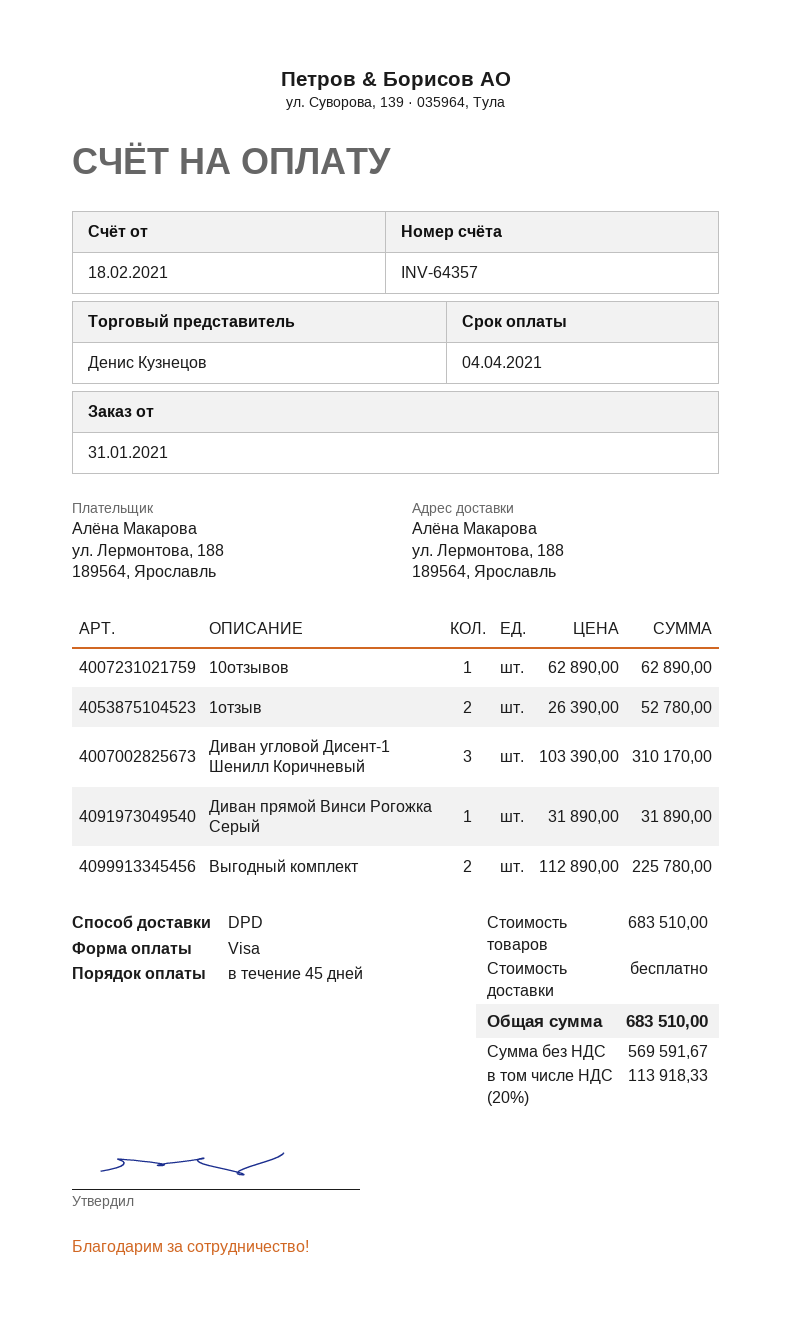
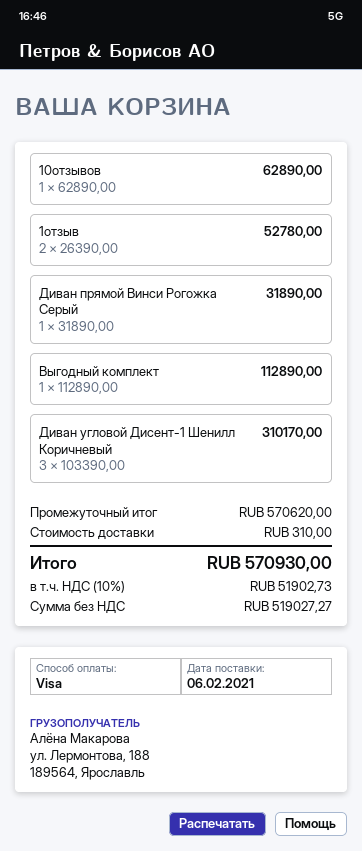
Выгодный комплект: 2 x 112890.00 = 225780.00 -> 1 x 112890.00 = 112890.00
subtotal: 683510.00 -> 570620.00
shipping: 0.00 -> 310.00
net: 569591.67 -> 519027.27
tax: 20% = 113918.33 -> 10% = 51902.73
total: 683510.00 -> 570930.00

